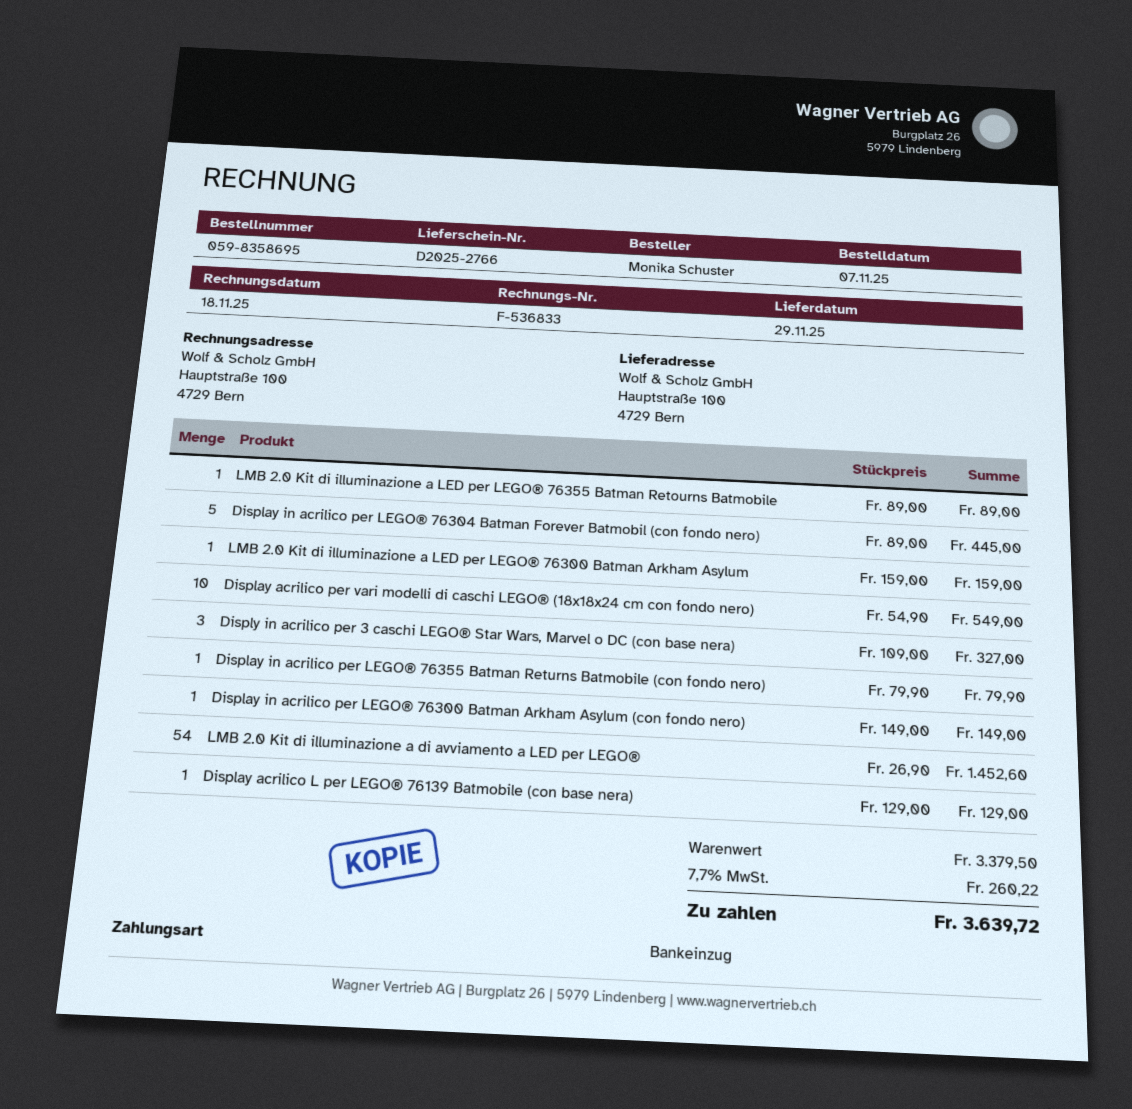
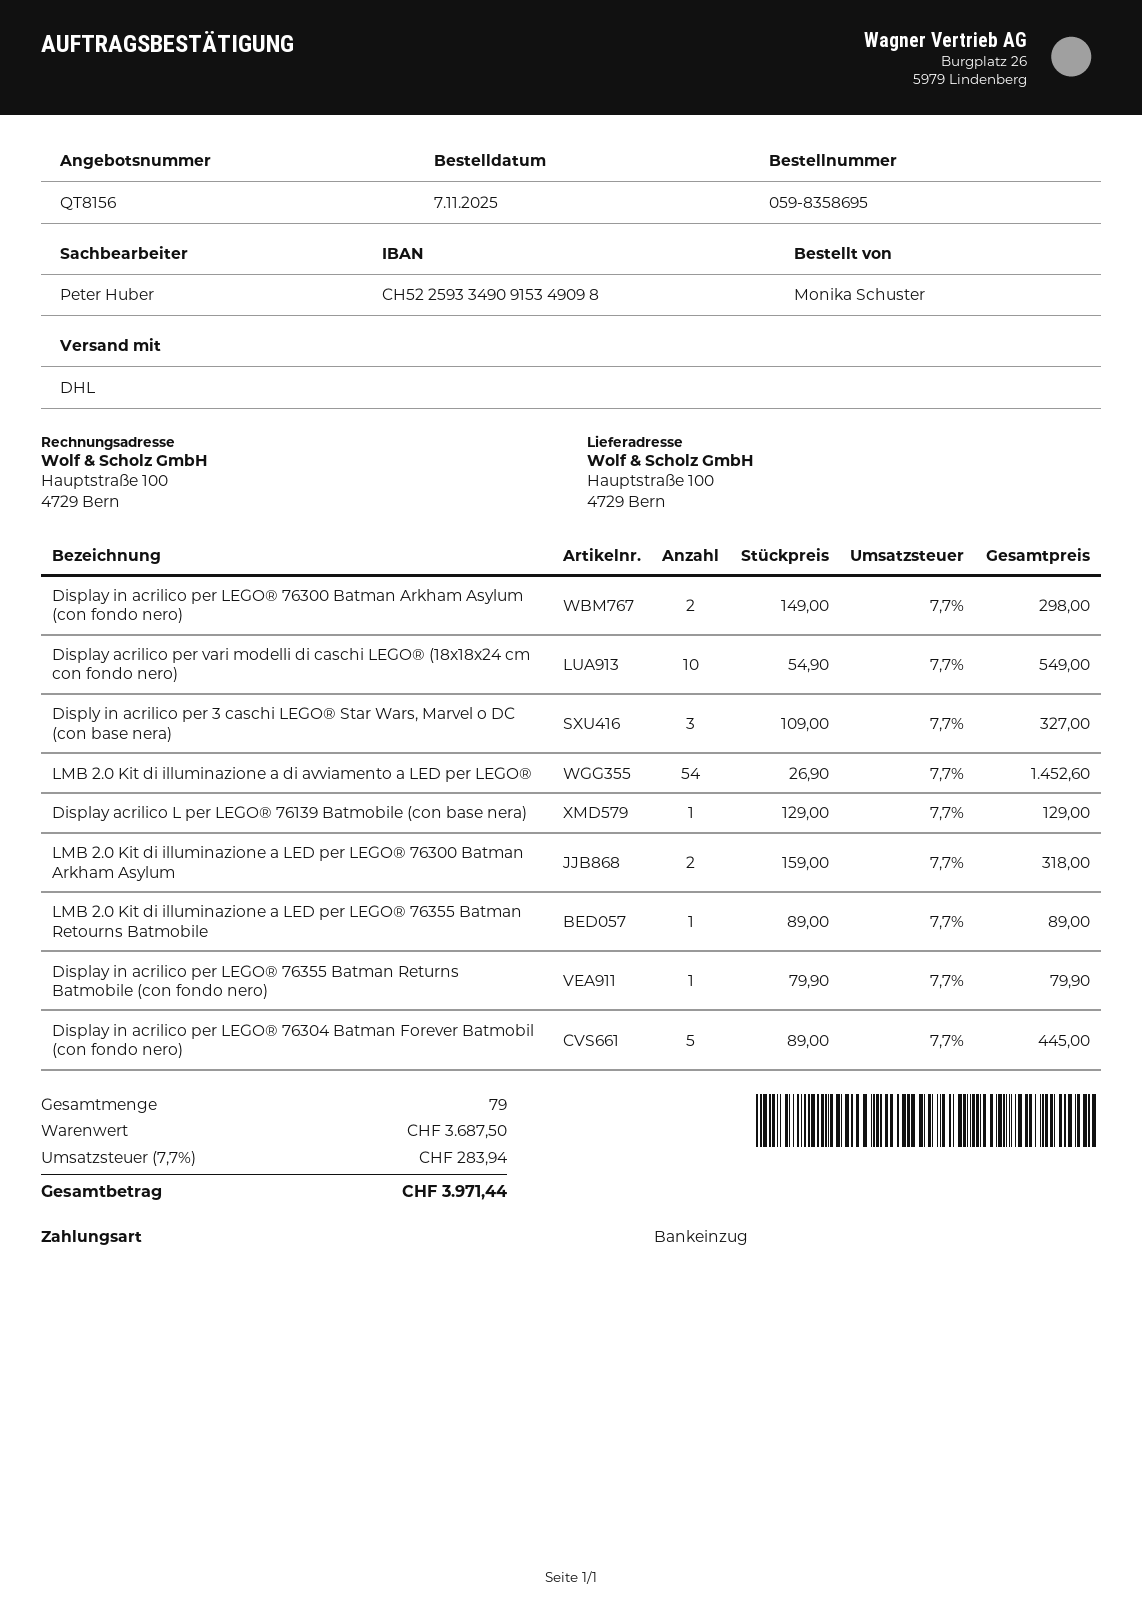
LMB 2.0 Kit di illuminazione a LED per LEGO® 76300 Batman Arkham Asylum: 1 x 159.00 = 159.00 -> 2 x 159.00 = 318.00
Display in acrilico per LEGO® 76300 Batman Arkham Asylum (con fondo nero): 1 x 149.00 = 149.00 -> 2 x 149.00 = 298.00
subtotal: 3379.50 -> 3687.50
tax: 7.7% = 260.22 -> 7.7% = 283.94
total: 3639.72 -> 3971.44

